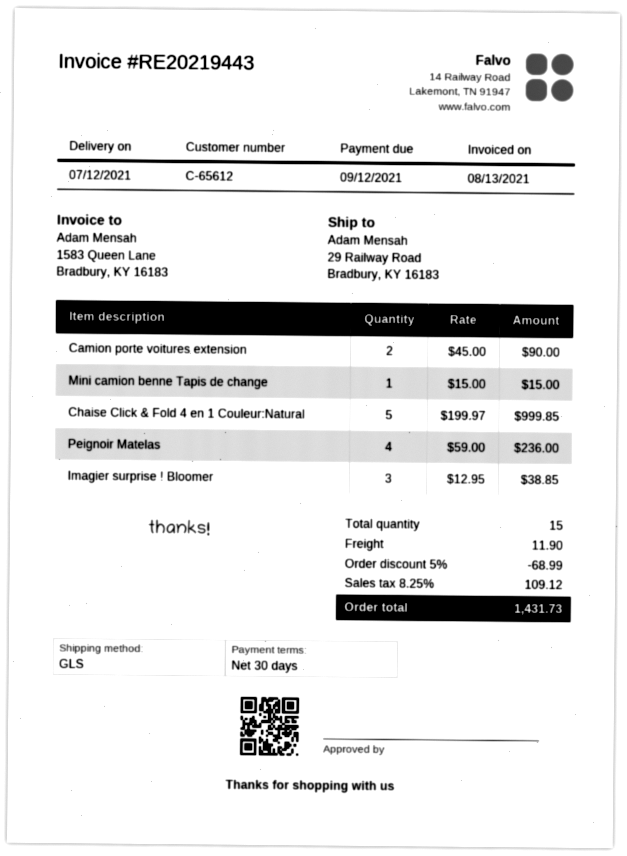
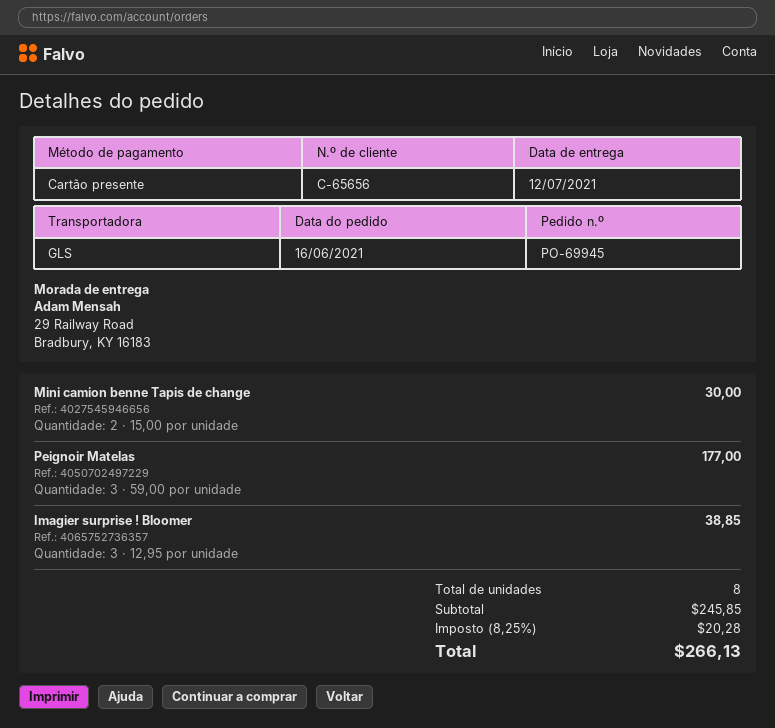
customer number: C-65612 -> C-65656
Camion porte voitures extension: 2 x 45.00 = 90.00 -> none
Mini camion benne Tapis de change: 1 x 15.00 = 15.00 -> 2 x 15.00 = 30.00
Chaise Click & Fold 4 en 1 Couleur:Natural: 5 x 199.97 = 999.85 -> none
Peignoir Matelas: 4 x 59.00 = 236.00 -> 3 x 59.00 = 177.00
total quantity: 15 -> 8
discount: 5% = 68.99 -> none
shipping: 11.90 -> none
tax: 8.25% = 109.12 -> 8.25% = 20.28
total: 1431.73 -> 266.13

